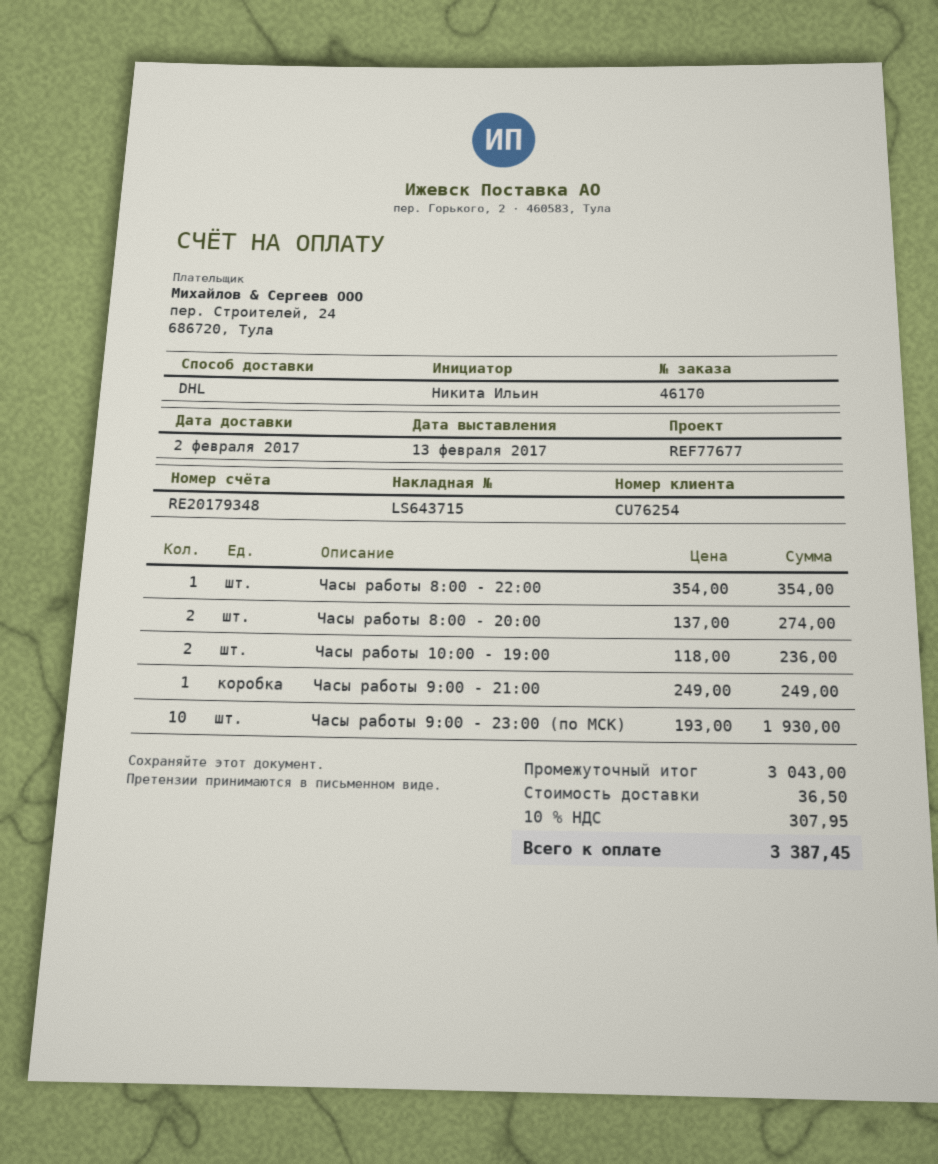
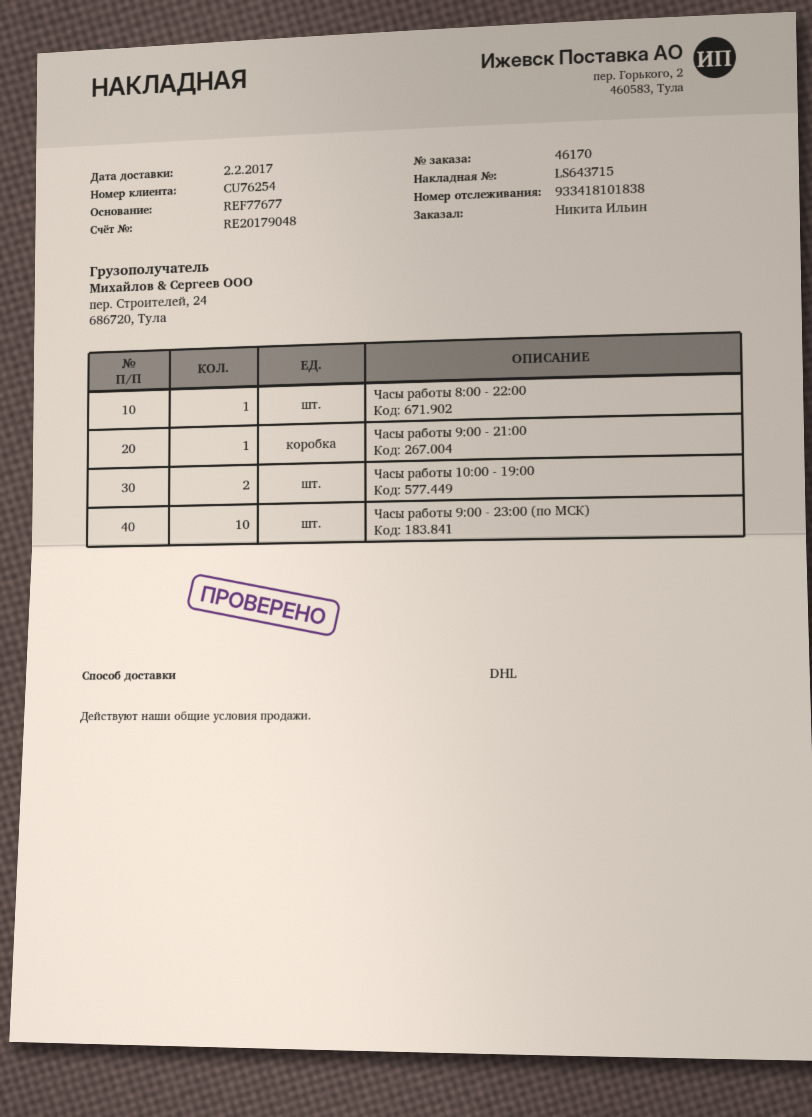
invoice number: RE20179348 -> RE20179048
Часы работы 8:00 - 20:00: 2 -> none

